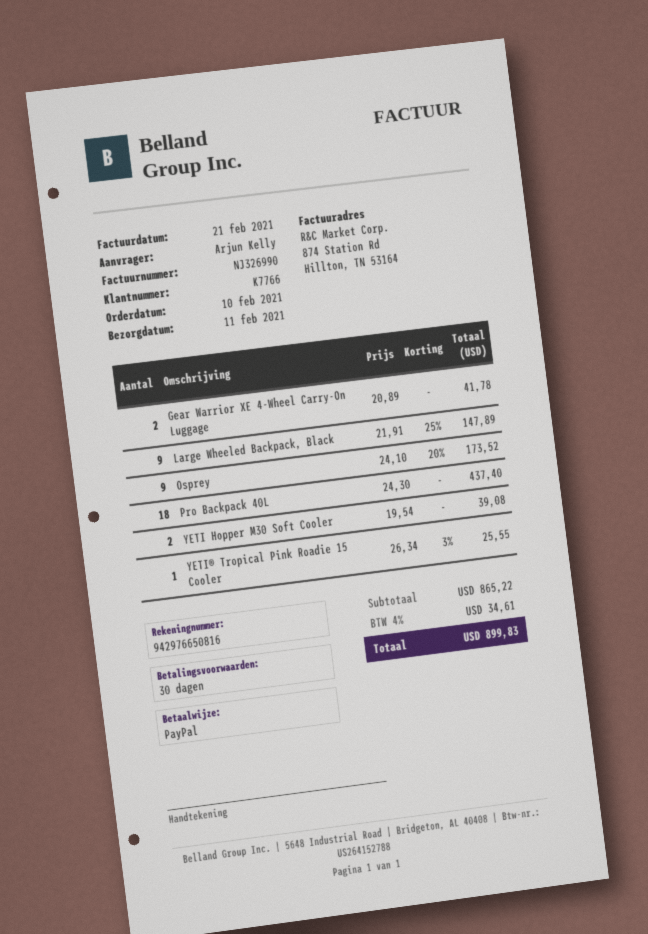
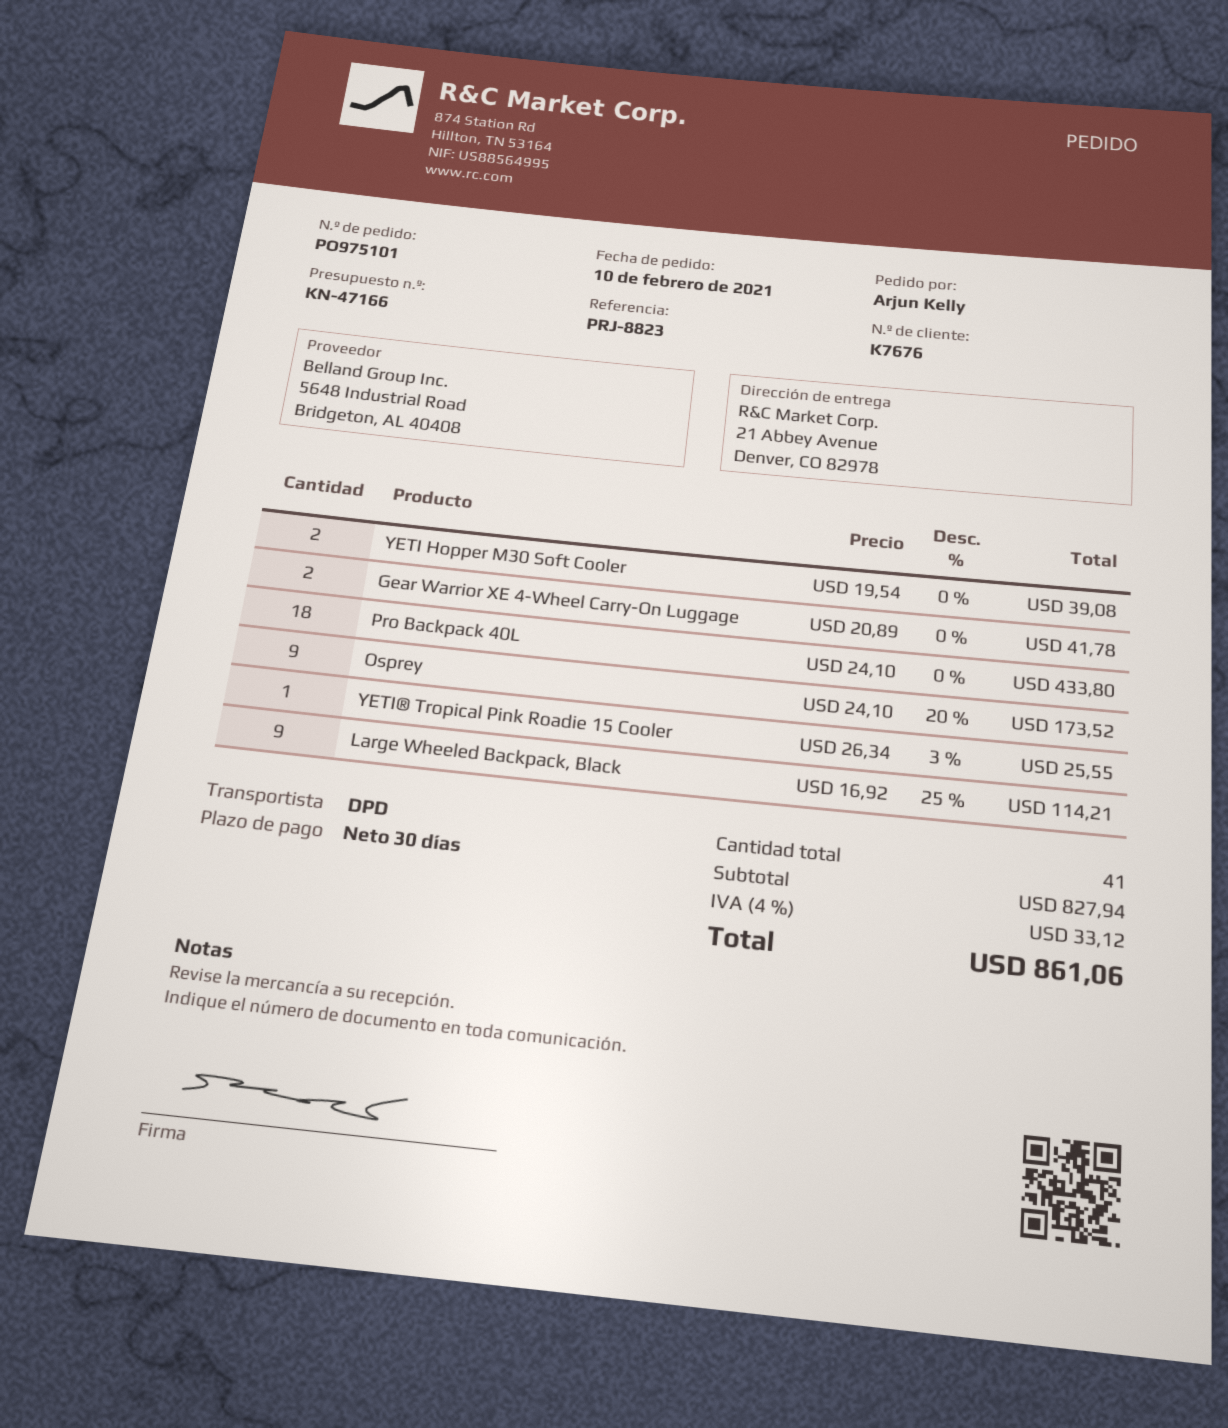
customer number: K7766 -> K7676
Large Wheeled Backpack, Black: 9 x 21.91 - 25% = 147.89 -> 9 x 16.92 - 25% = 114.21
Pro Backpack 40L: 18 x 24.30 = 437.40 -> 18 x 24.10 = 433.80
subtotal: 865.22 -> 827.94
tax: 4% = 34.61 -> 4% = 33.12
total: 899.83 -> 861.06

